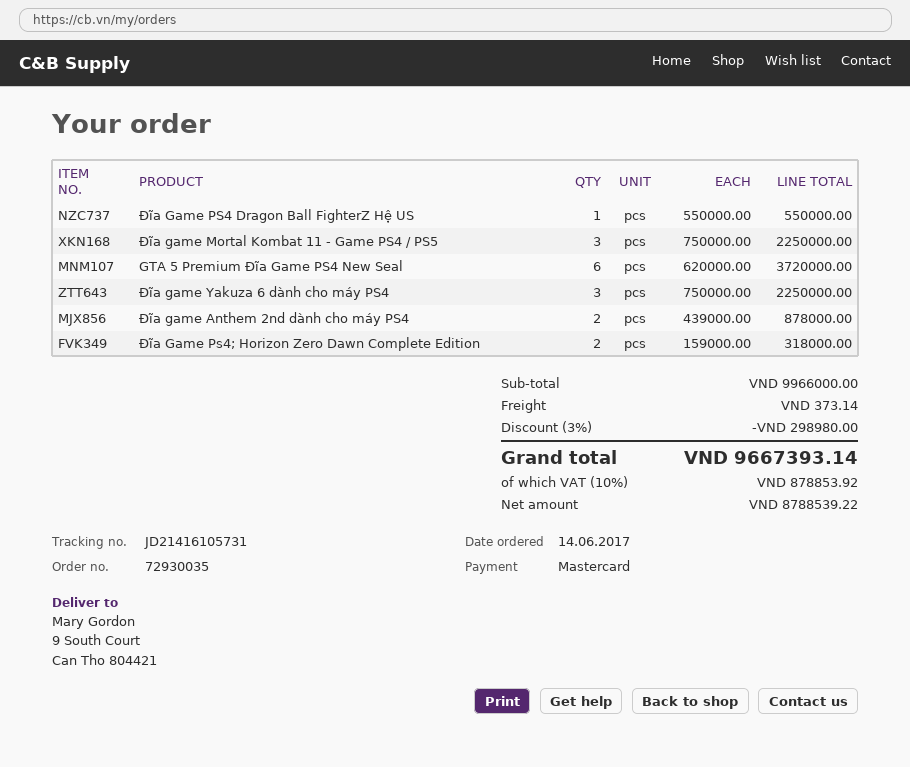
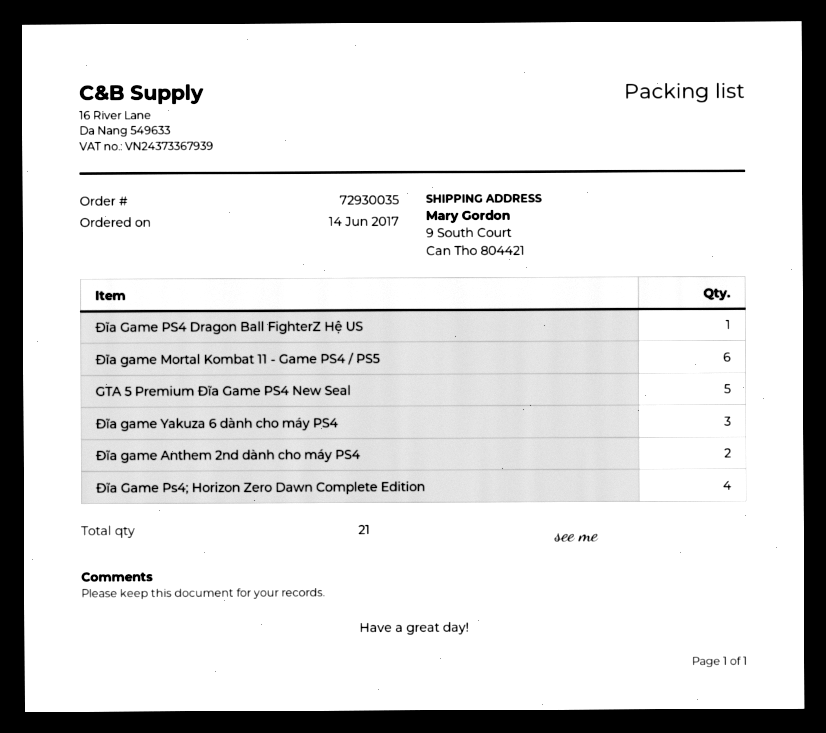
Đĩa game Mortal Kombat 11 - Game PS4 / PS5: 3 -> 6
GTA 5 Premium Đĩa Game PS4 New Seal: 6 -> 5
Đĩa Game Ps4; Horizon Zero Dawn Complete Edition: 2 -> 4

